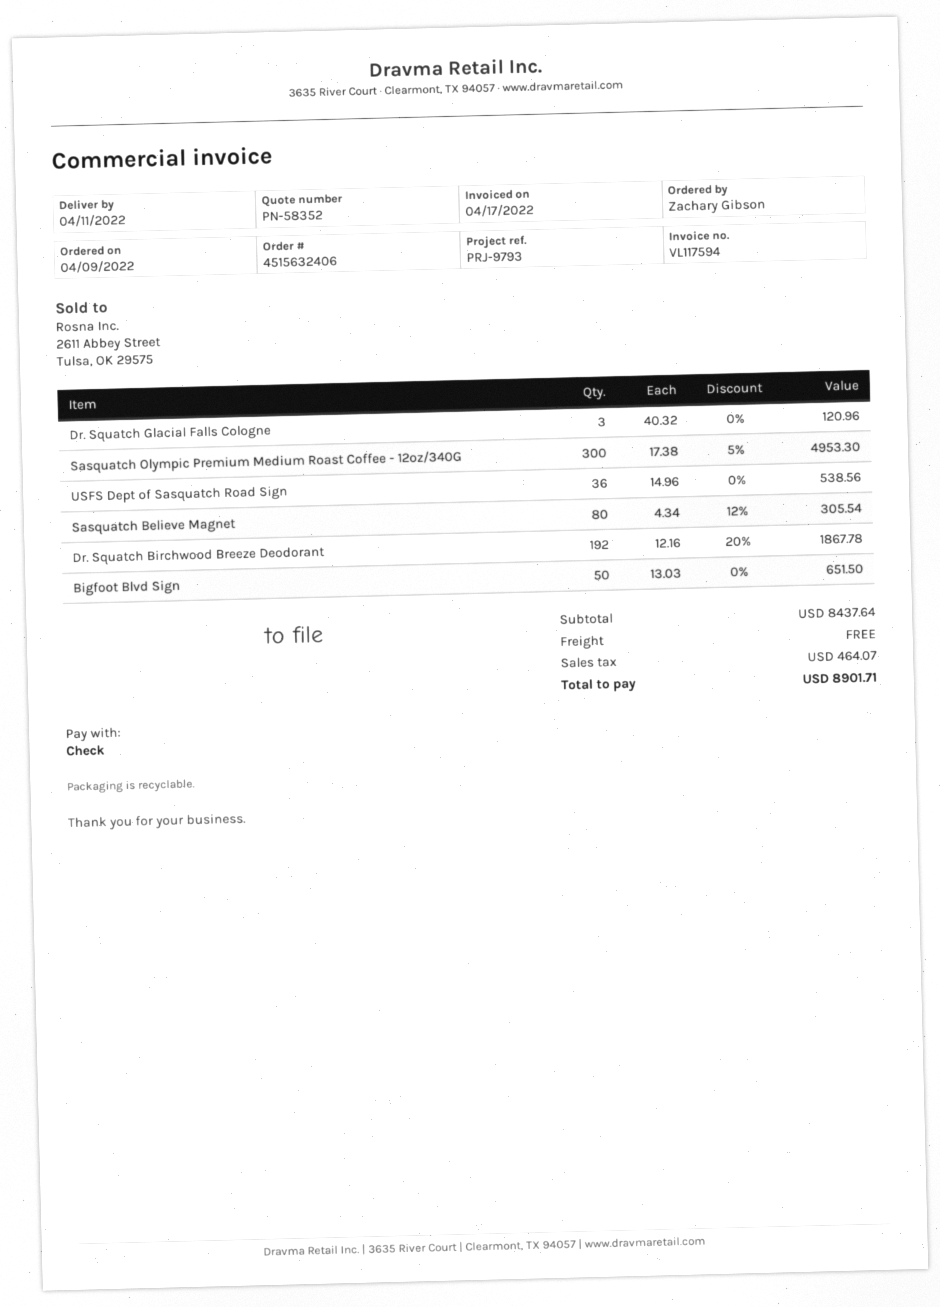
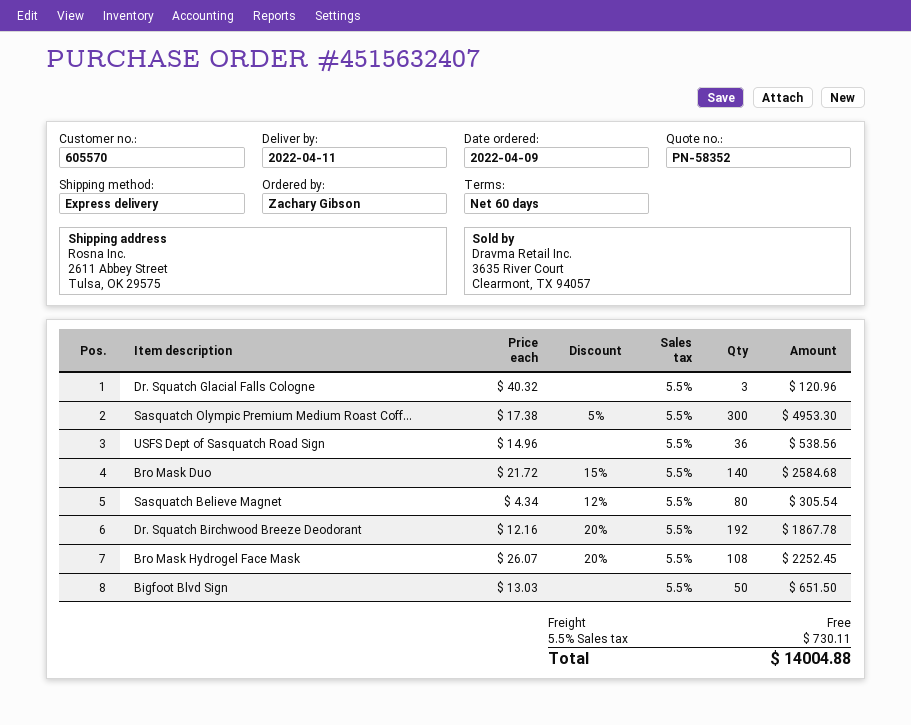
order number: 4515632406 -> 4515632407
Bro Mask Duo: none -> 140 x 21.72 - 15% = 2584.68
Bro Mask Hydrogel Face Mask: none -> 108 x 26.07 - 20% = 2252.45
tax: 464.07 -> 730.11
total: 8901.71 -> 14004.88

